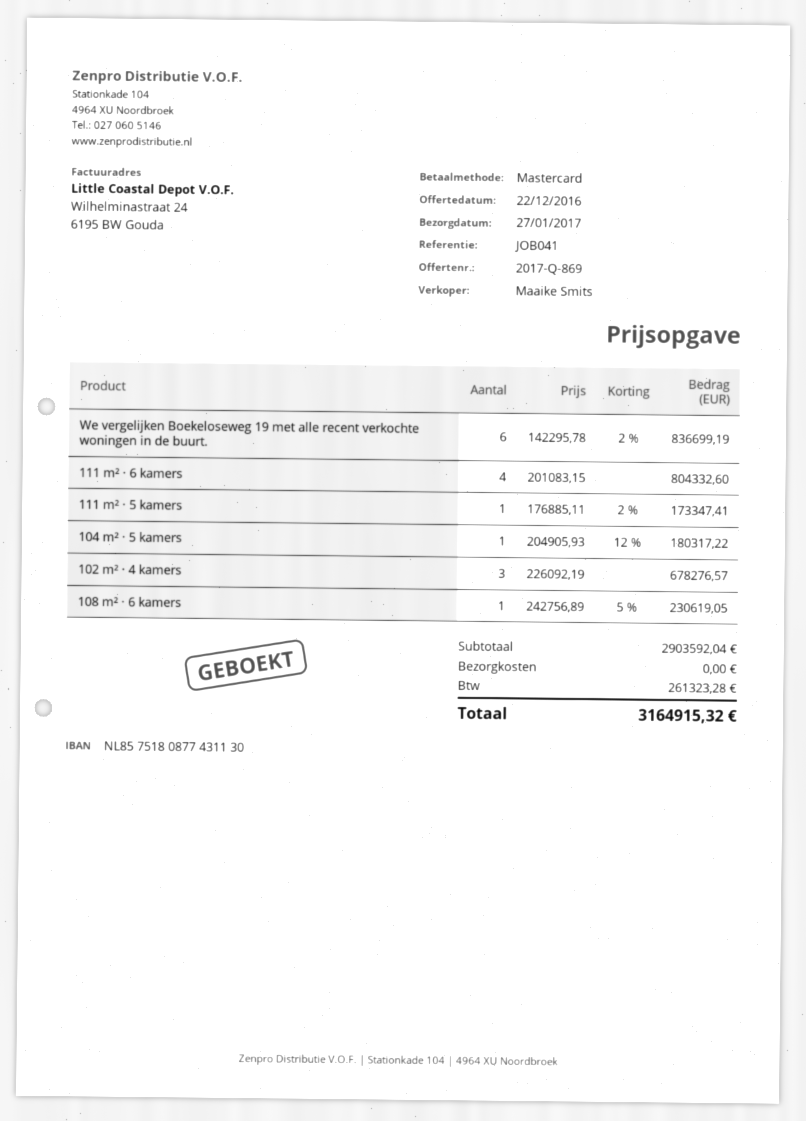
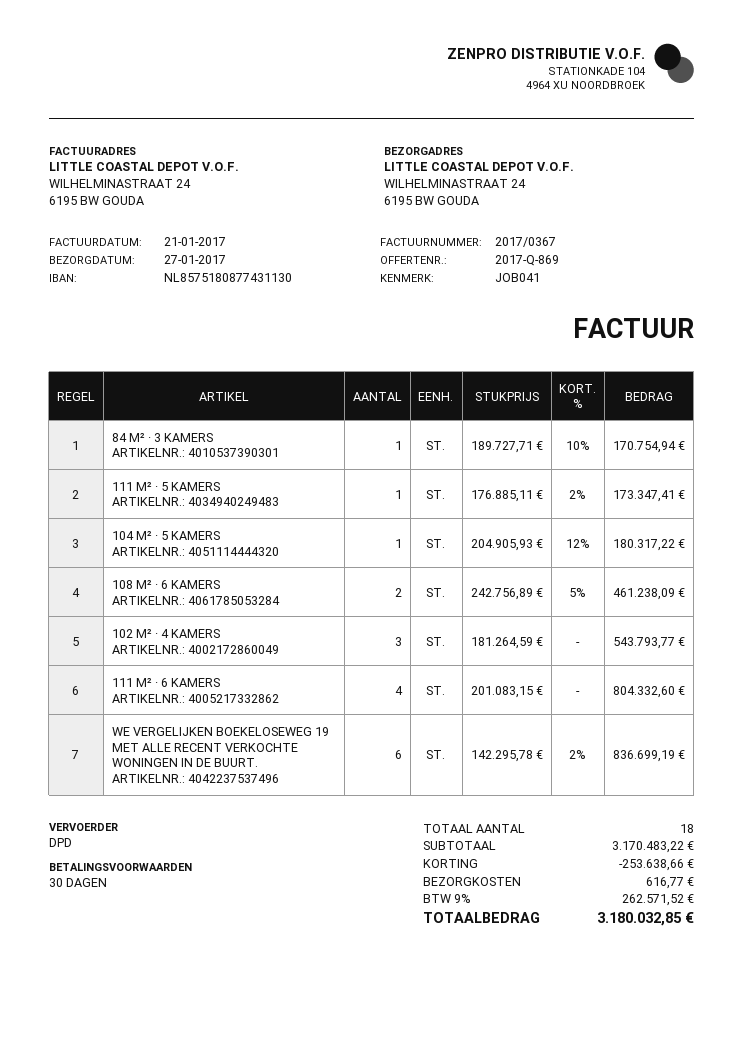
102 m² · 4 kamers: 3 x 226092.19 = 678276.57 -> 3 x 181264.59 = 543793.77
108 m² · 6 kamers: 1 x 242756.89 - 5% = 230619.05 -> 2 x 242756.89 - 5% = 461238.09
84 M² · 3 KAMERS: none -> 1 x 189727.71 - 10% = 170754.94
subtotal: 2903592.04 -> 3170483.22
discount: none -> 253638.66
shipping: 0.00 -> 616.77
tax: 261323.28 -> 262571.52
total: 3164915.32 -> 3180032.85

